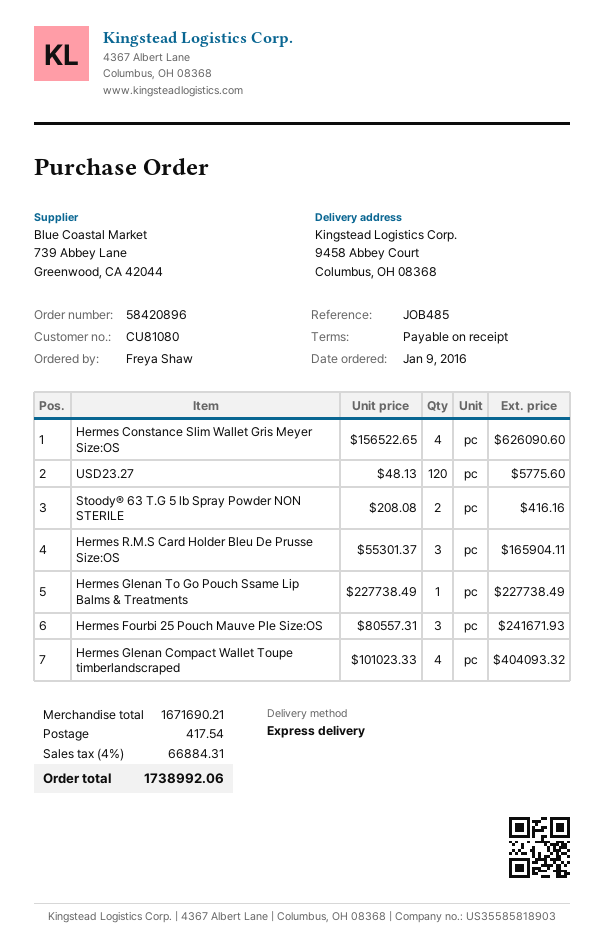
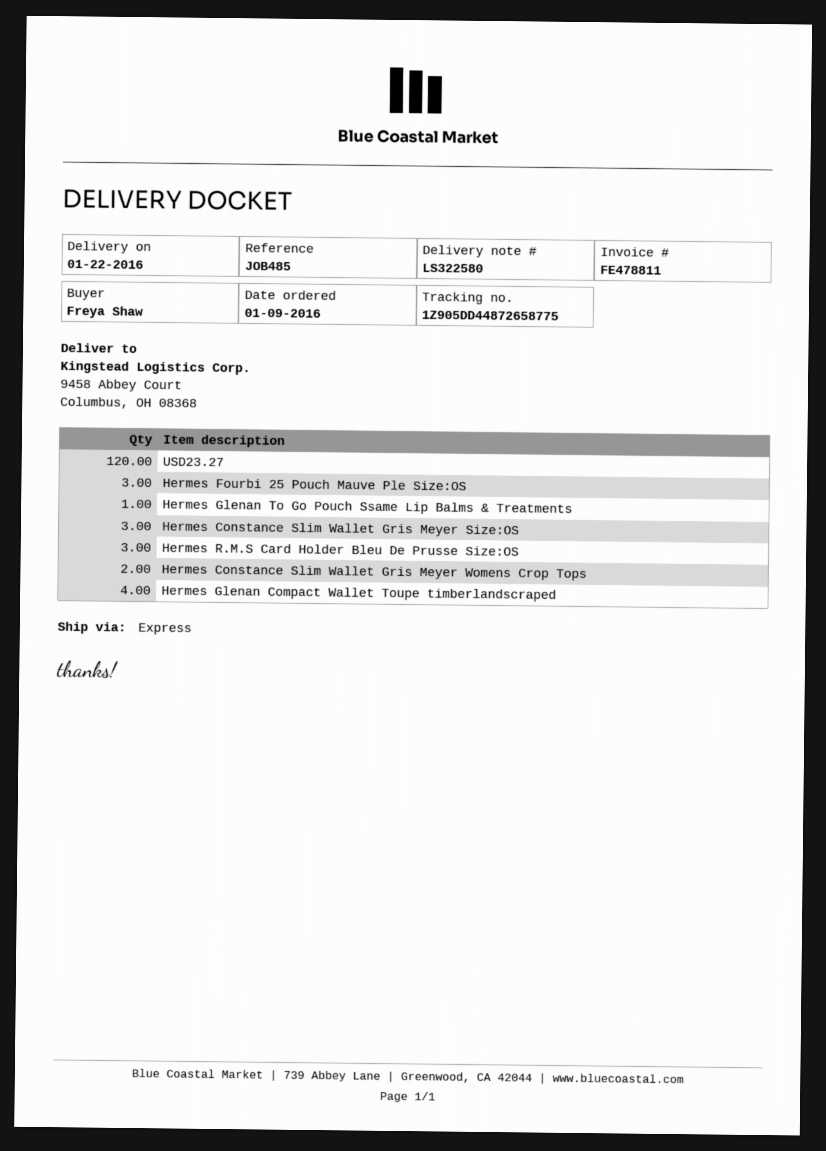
Hermes Constance Slim Wallet Gris Meyer Size:OS: 4 -> 3
Stoody® 63 T.G 5 lb Spray Powder NON STERILE: 2 -> none
Hermes Constance Slim Wallet Gris Meyer Womens Crop Tops: none -> 2

